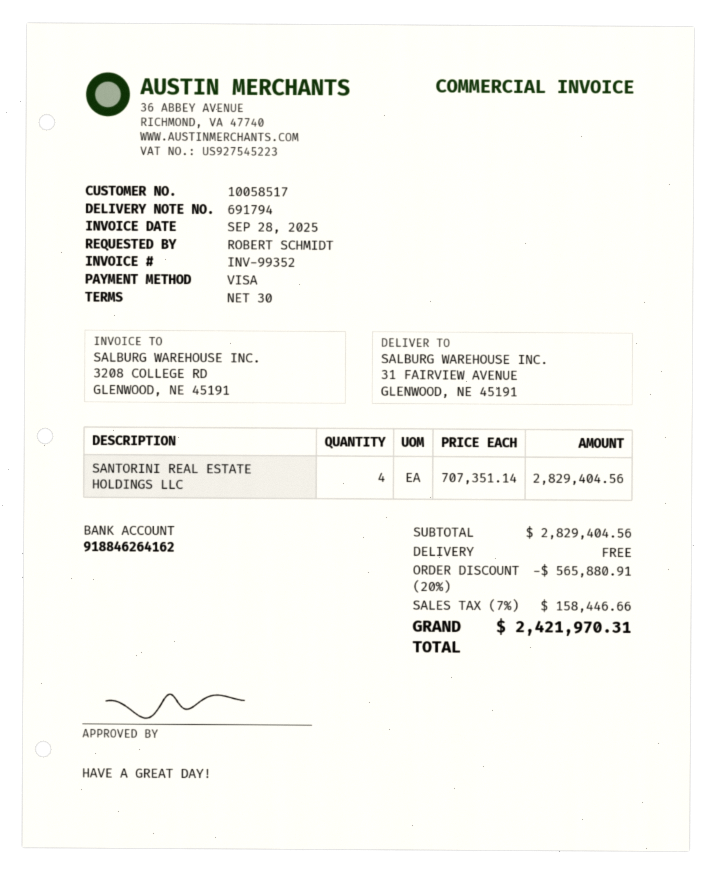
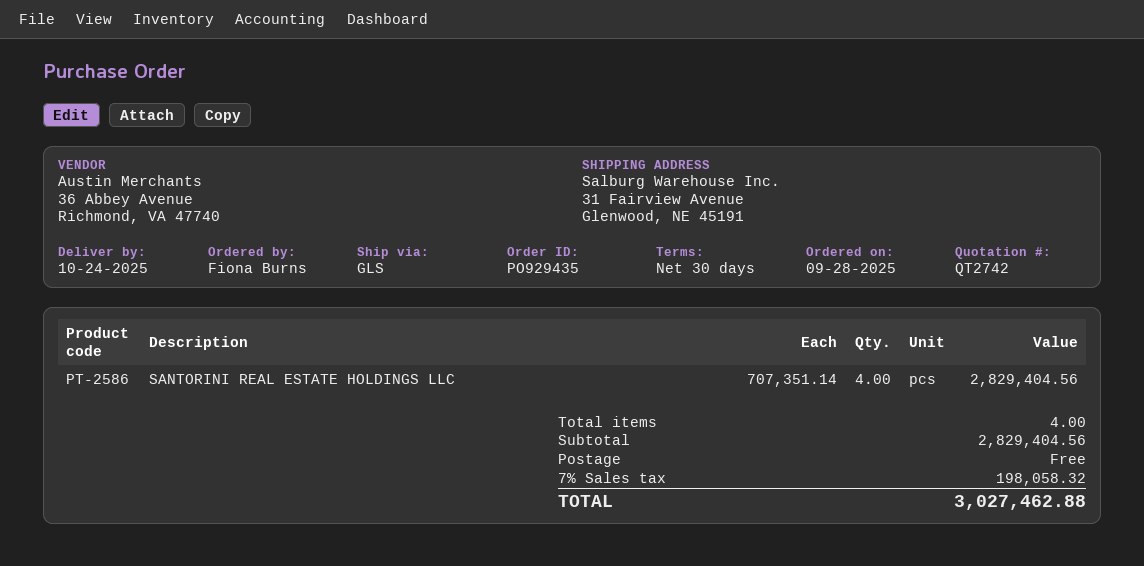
ordered by: ROBERT SCHMIDT -> Fiona Burns
discount: 20% = 565880.91 -> none
tax: 7% = 158446.66 -> 7% = 198058.32
total: 2421970.31 -> 3027462.88

